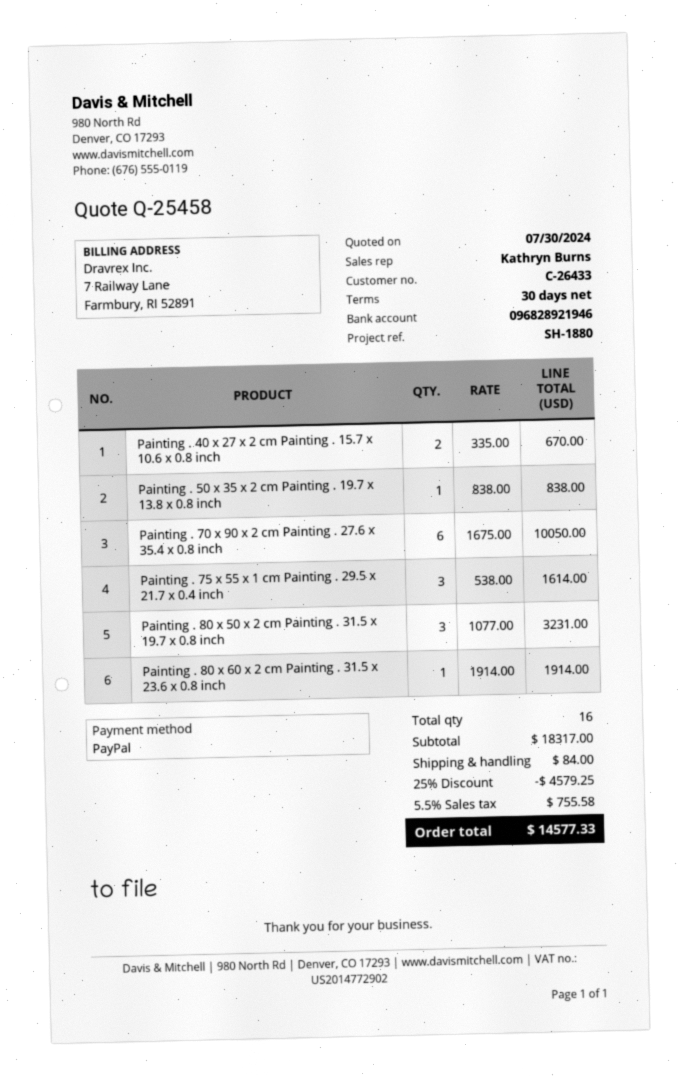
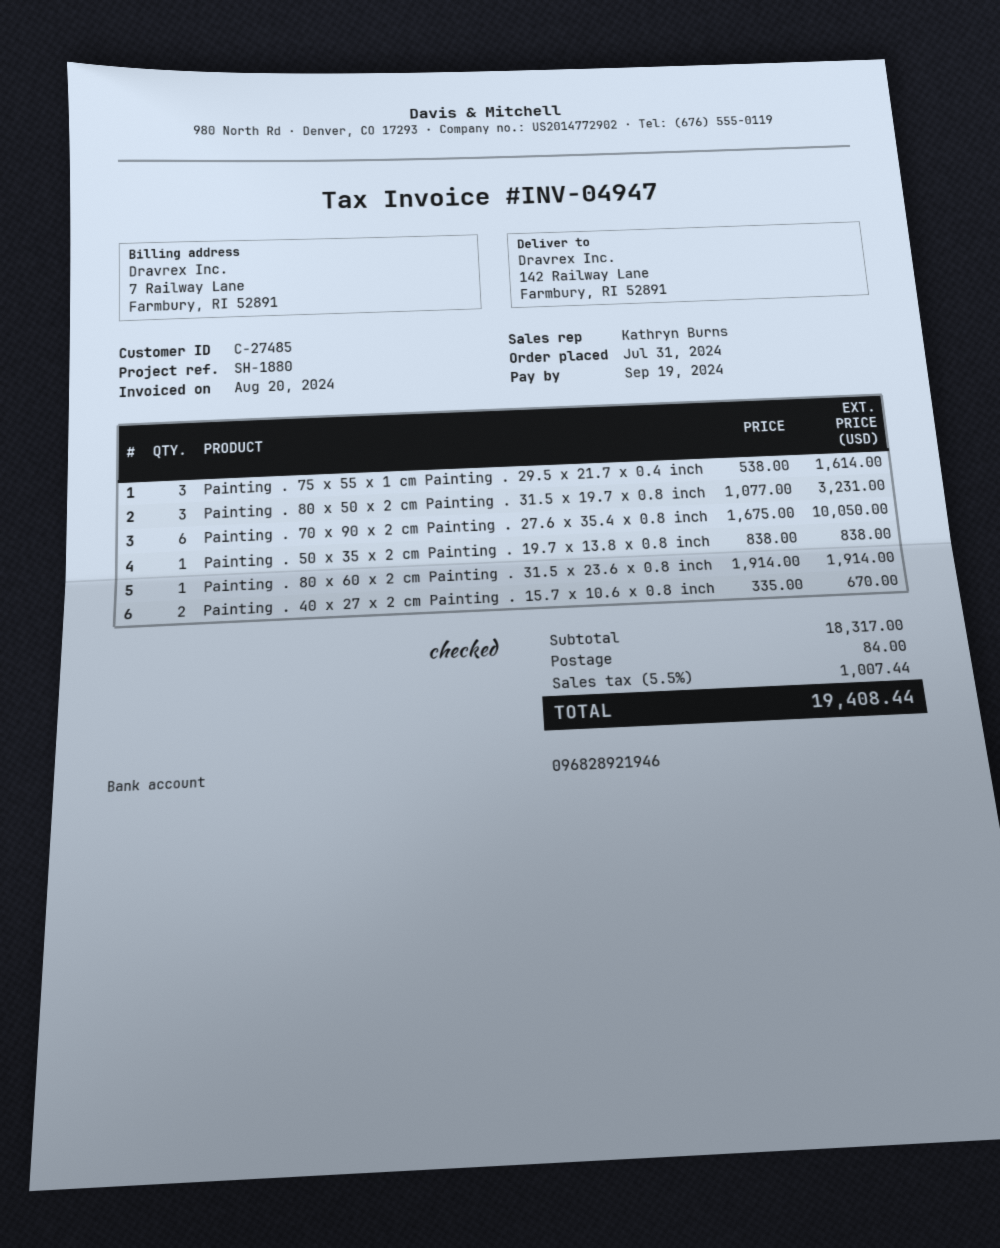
customer number: C-26433 -> C-27485
discount: 25% = 4579.25 -> none
tax: 5.5% = 755.58 -> 5.5% = 1007.44
total: 14577.33 -> 19408.44

